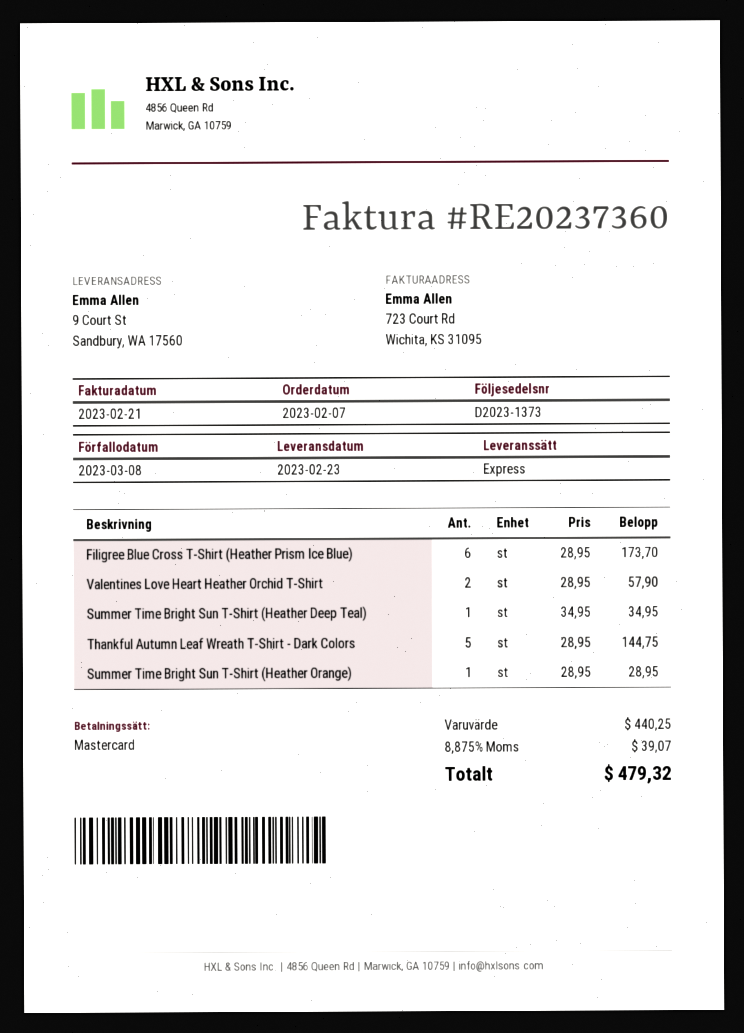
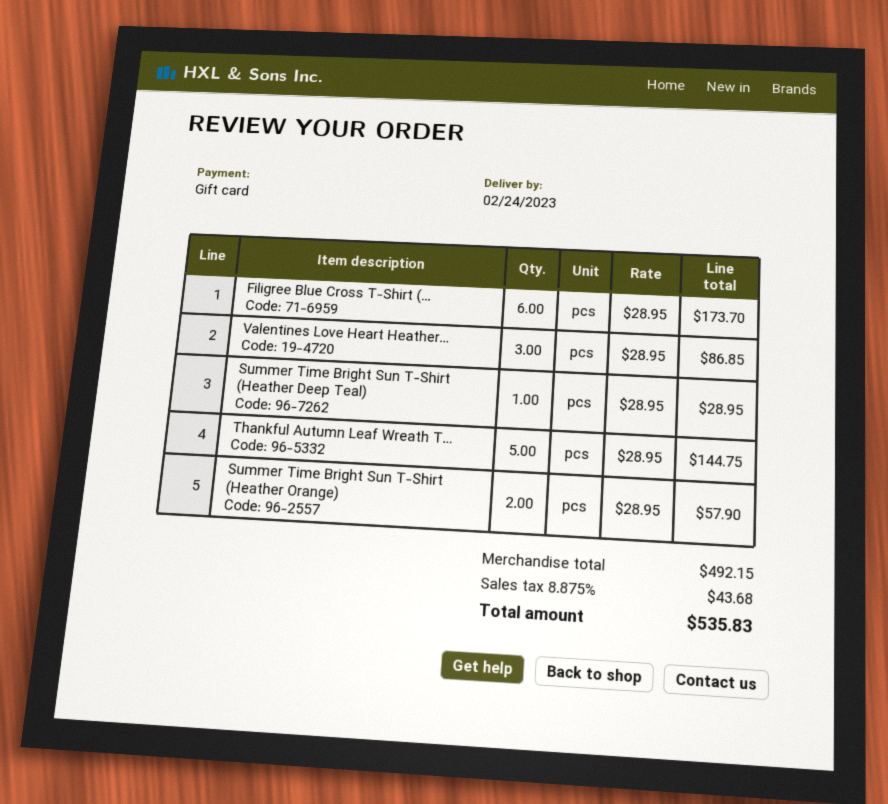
delivery date: 2023-02-23 -> 2023-02-24
payment method: Mastercard -> gift card
Valentines Love Heart Heather Orchid T-Shirt: 2 x 28.95 = 57.90 -> 3 x 28.95 = 86.85
Summer Time Bright Sun T-Shirt (Heather Deep Teal): 1 x 34.95 = 34.95 -> 1 x 28.95 = 28.95
Summer Time Bright Sun T-Shirt (Heather Orange): 1 x 28.95 = 28.95 -> 2 x 28.95 = 57.90
subtotal: 440.25 -> 492.15
tax: 8.875% = 39.07 -> 8.875% = 43.68
total: 479.32 -> 535.83

